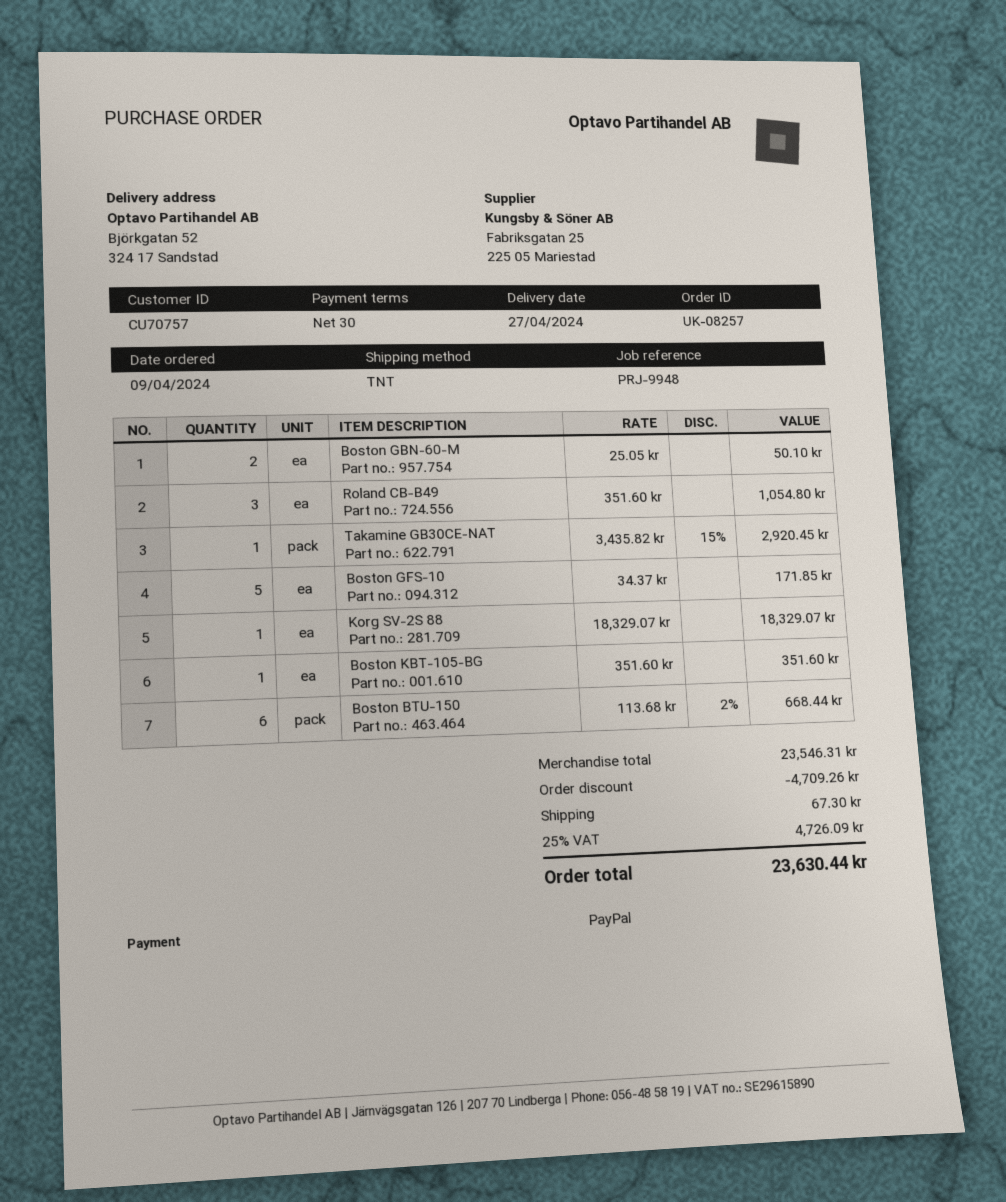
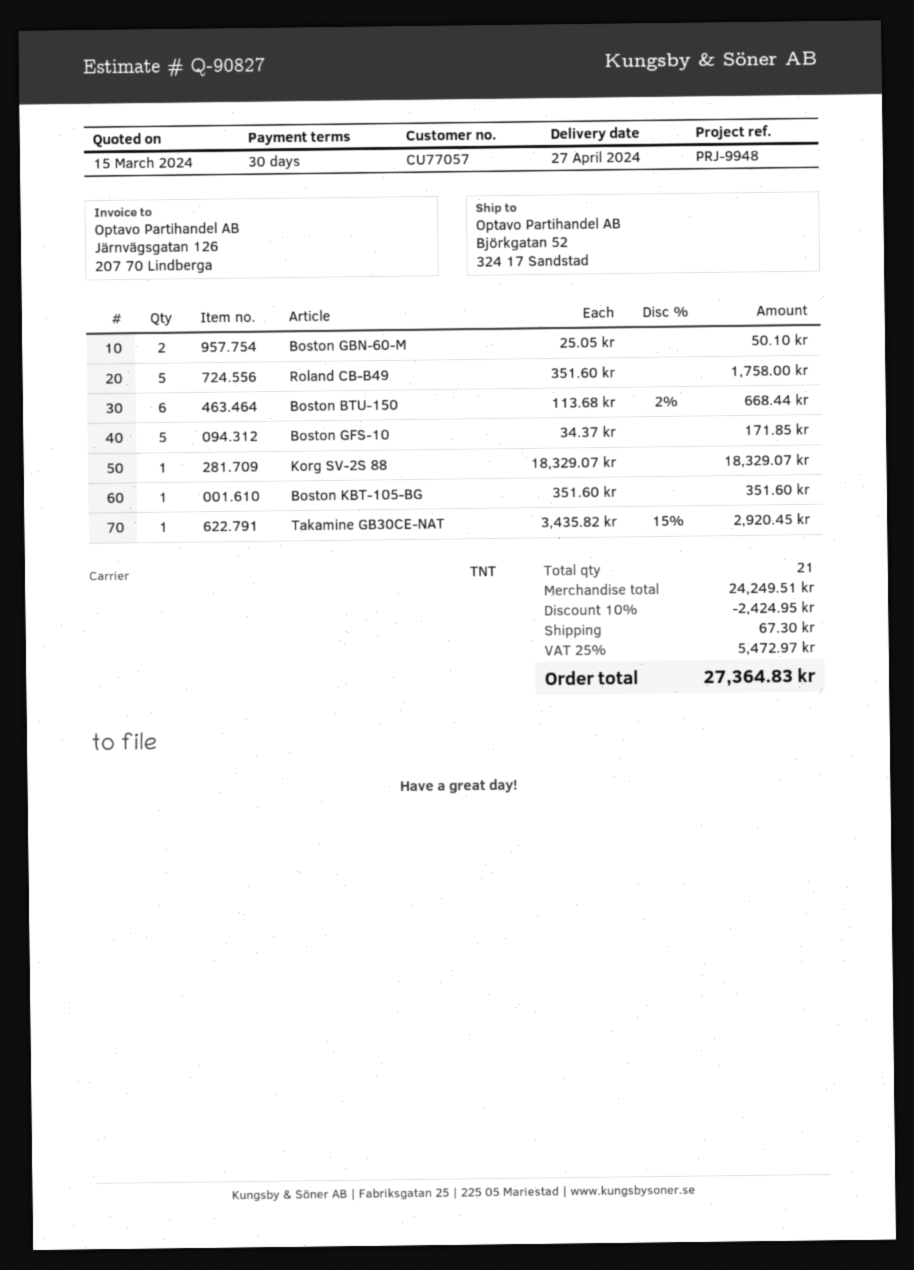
customer number: CU70757 -> CU77057
Roland CB-B49: 3 x 351.60 = 1054.80 -> 5 x 351.60 = 1758.00
subtotal: 23546.31 -> 24249.51
discount: 4709.26 -> 2424.95
tax: 25% = 4726.09 -> 25% = 5472.97
total: 23630.44 -> 27364.83

